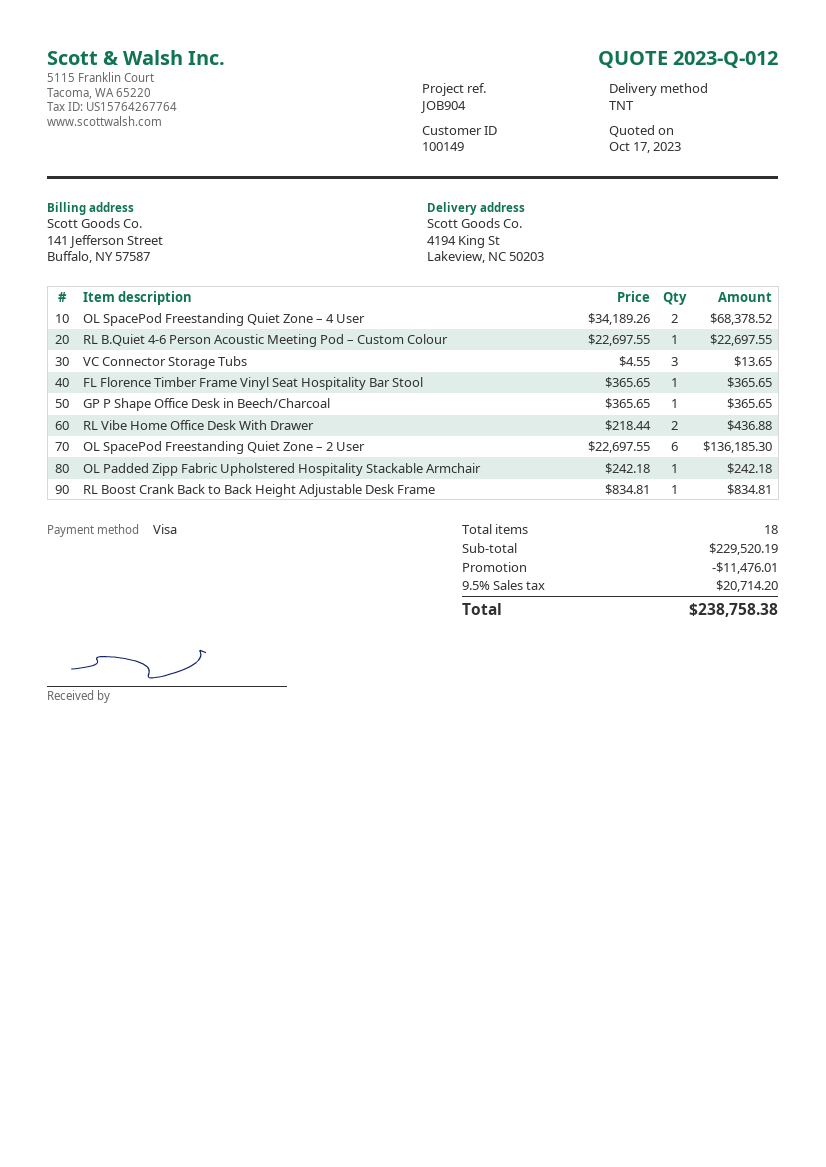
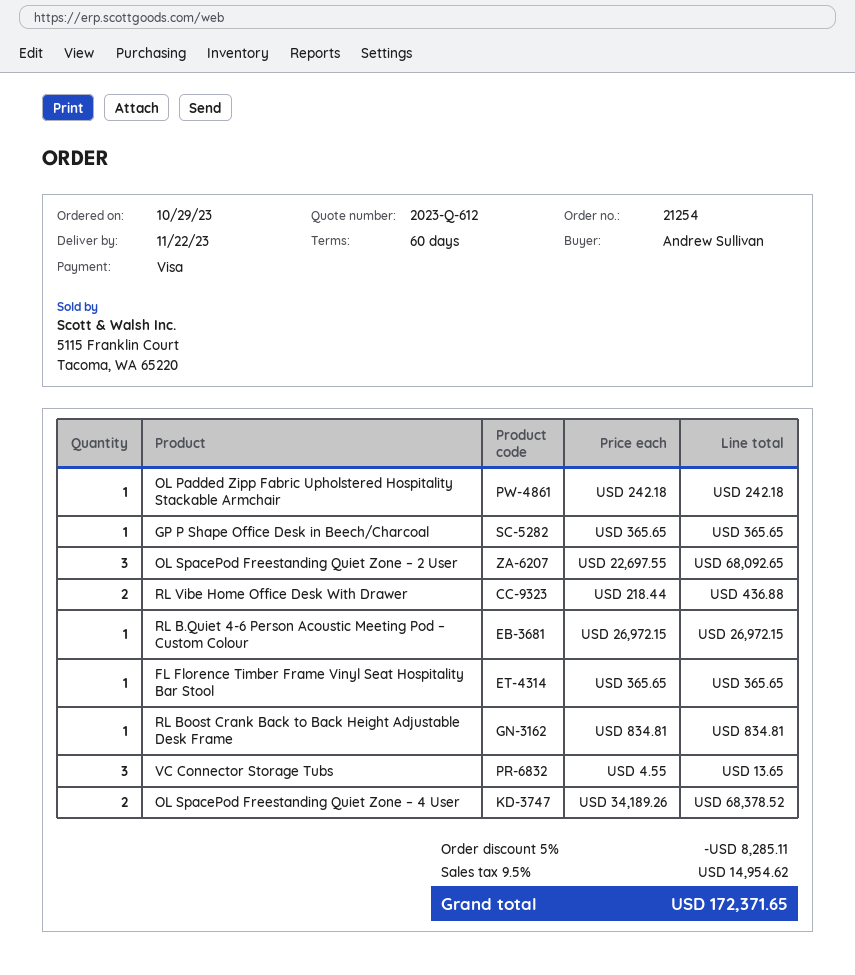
quote number: 2023-Q-012 -> 2023-Q-612
RL B.Quiet 4-6 Person Acoustic Meeting Pod – Custom Colour: 1 x 22697.55 = 22697.55 -> 1 x 26972.15 = 26972.15
OL SpacePod Freestanding Quiet Zone – 2 User: 6 x 22697.55 = 136185.30 -> 3 x 22697.55 = 68092.65
discount: 11476.01 -> 8285.11
tax: 9.5% = 20714.20 -> 9.5% = 14954.62
total: 238758.38 -> 172371.65

